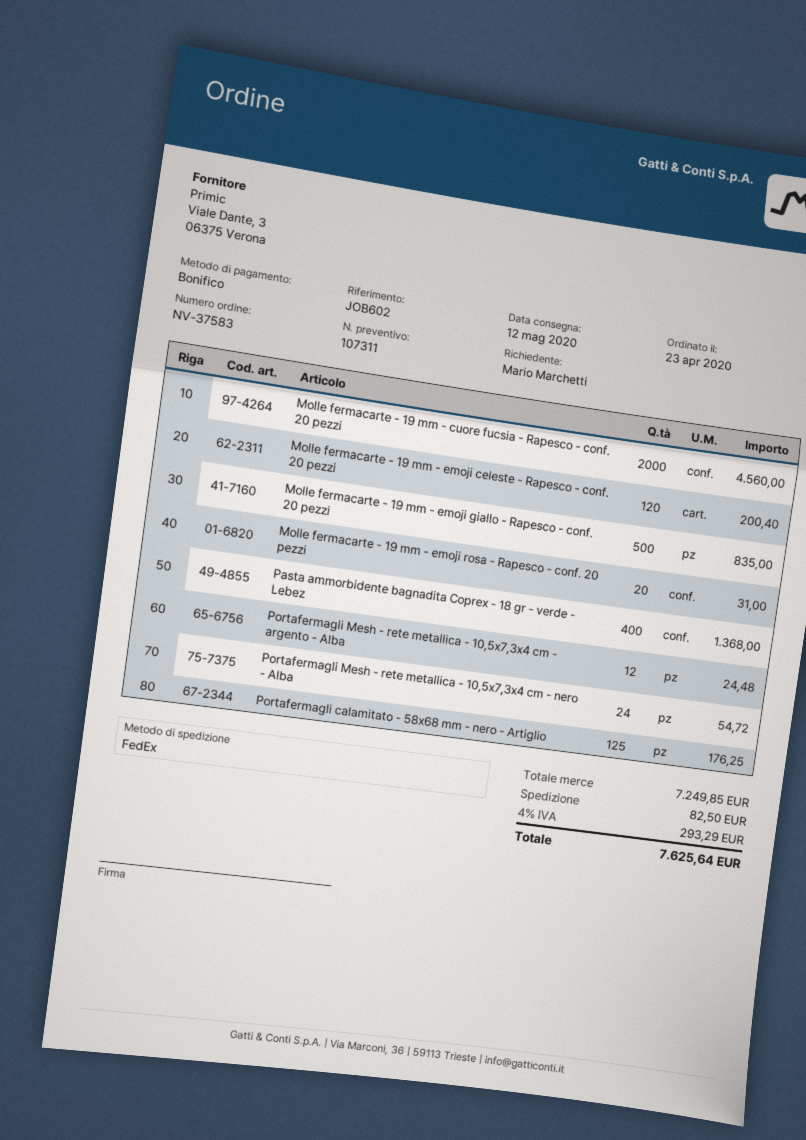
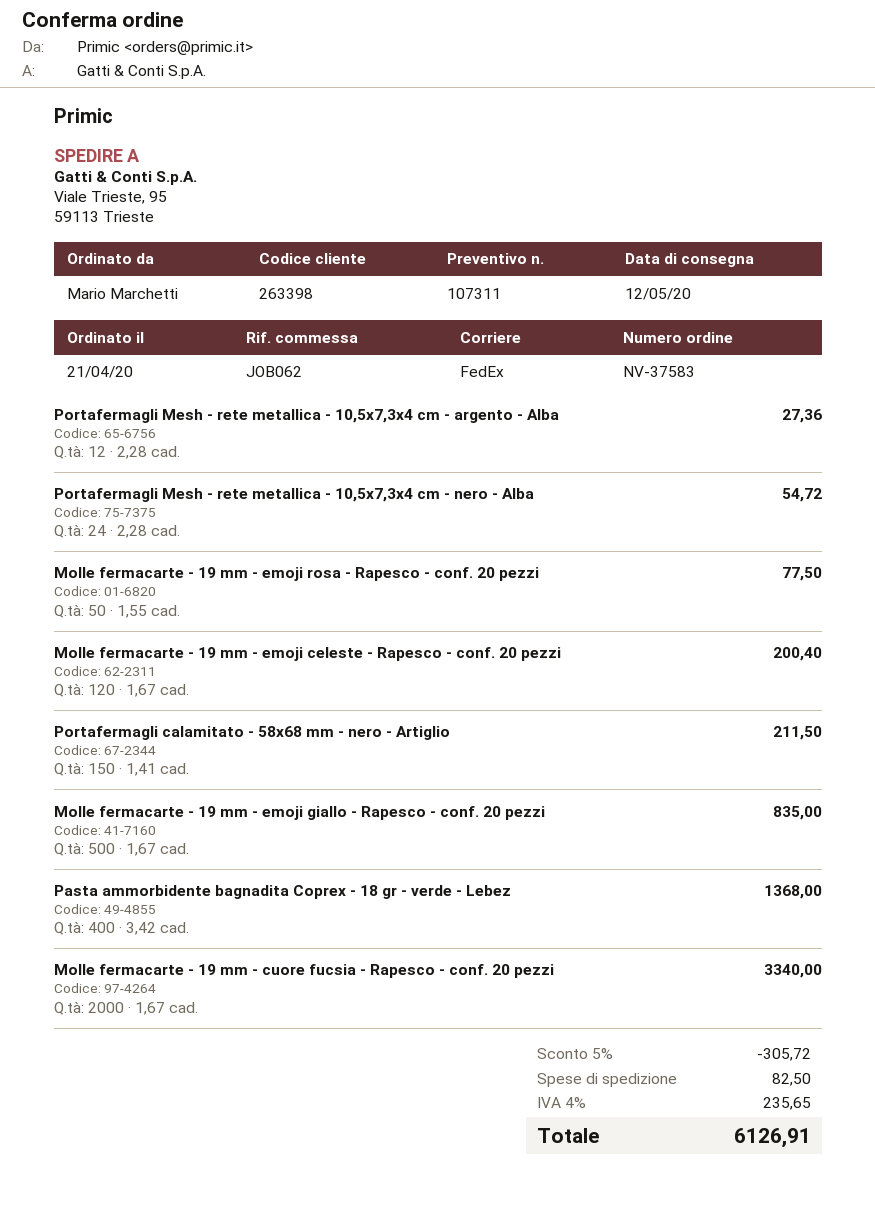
order date: 2020-04-23 -> 2020-04-21
reference: JOB602 -> JOB062
Molle fermacarte - 19 mm - cuore fucsia - Rapesco - conf. 20 pezzi: 2000 for 4560.00 -> 2000 for 3340.00
Molle fermacarte - 19 mm - emoji rosa - Rapesco - conf. 20 pezzi: 20 for 31.00 -> 50 for 77.50
Portafermagli Mesh - rete metallica - 10,5x7,3x4 cm - argento - Alba: 12 for 24.48 -> 12 for 27.36
Portafermagli calamitato - 58x68 mm - nero - Artiglio: 125 for 176.25 -> 150 for 211.50
discount: none -> 5% = 305.72
tax: 4% = 293.29 -> 4% = 235.65
total: 7625.64 -> 6126.91

